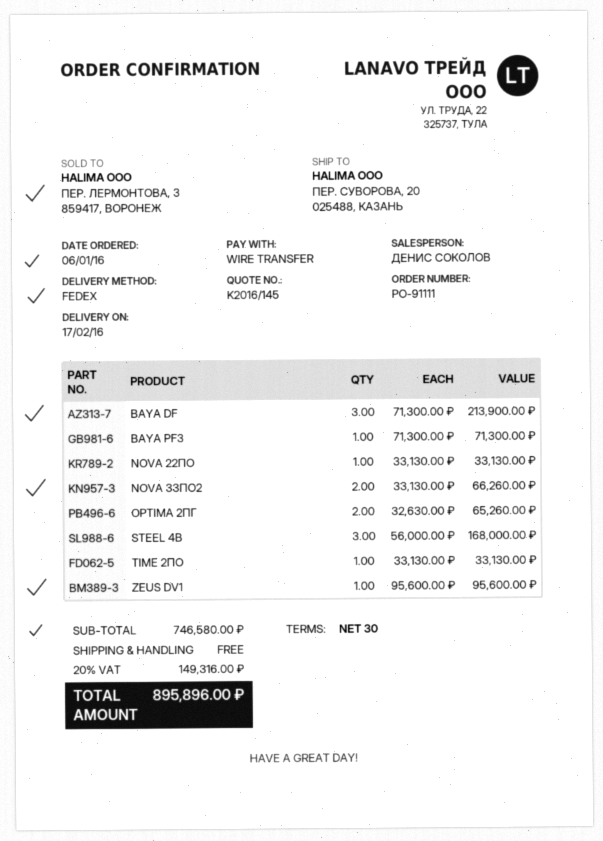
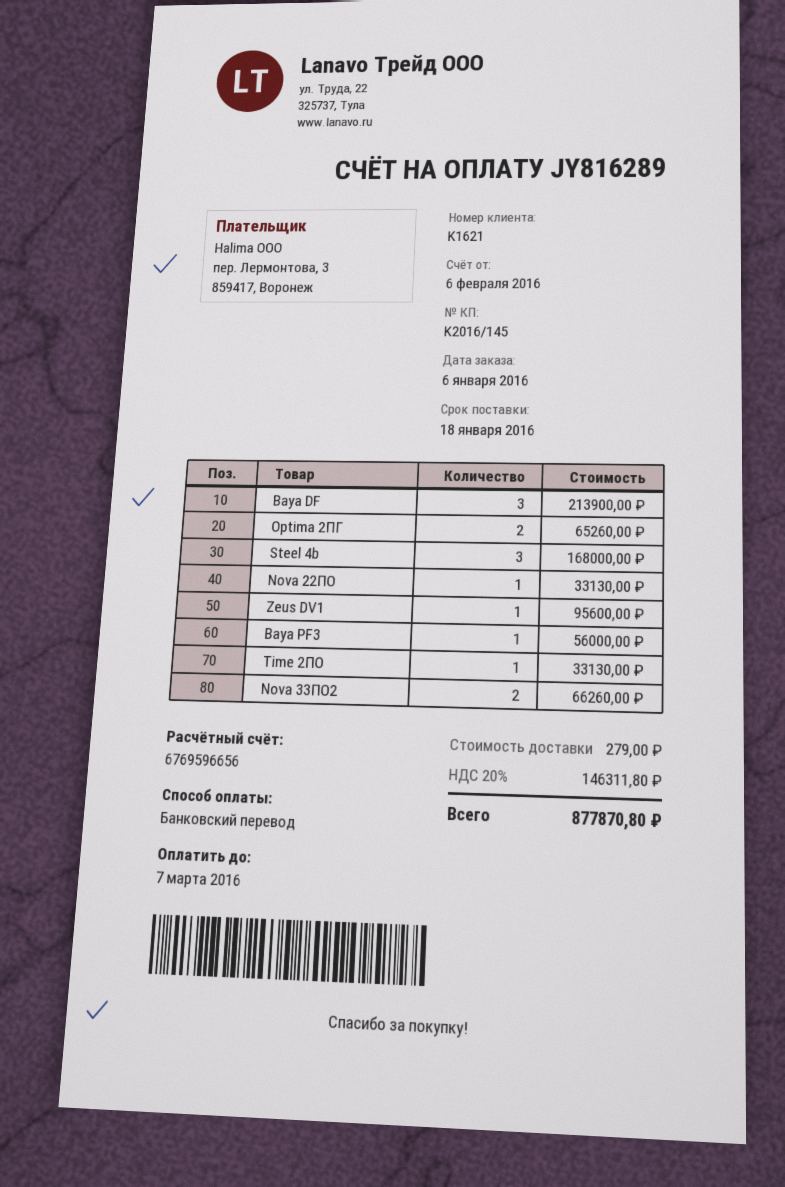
delivery date: 2016-02-17 -> 2016-01-18
BAYA PF3: 1 for 71300.00 -> 1 for 56000.00
shipping: 0.00 -> 279.00
tax: 20% = 149316.00 -> 20% = 146311.80
total: 895896.00 -> 877870.80

